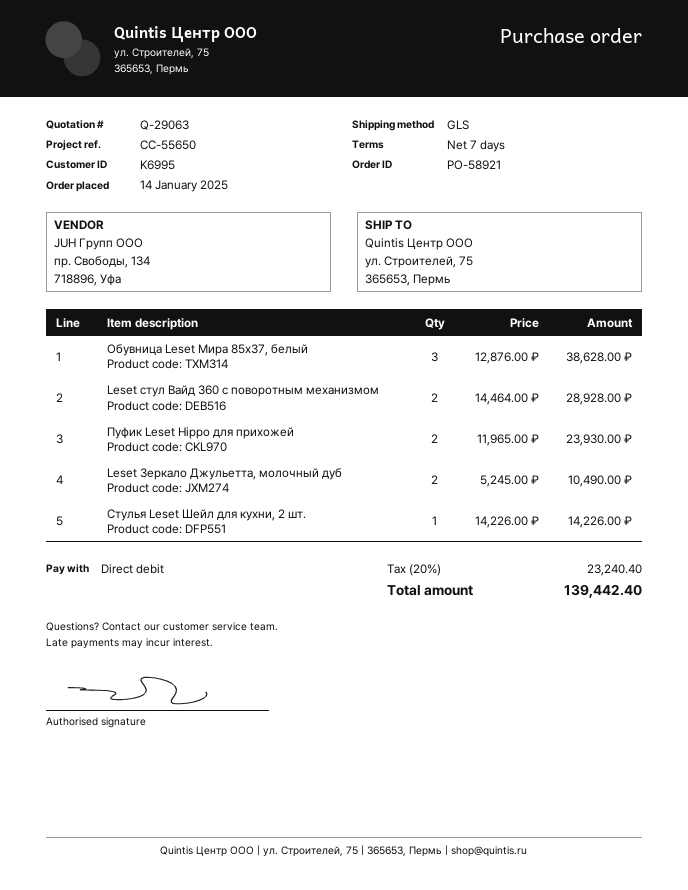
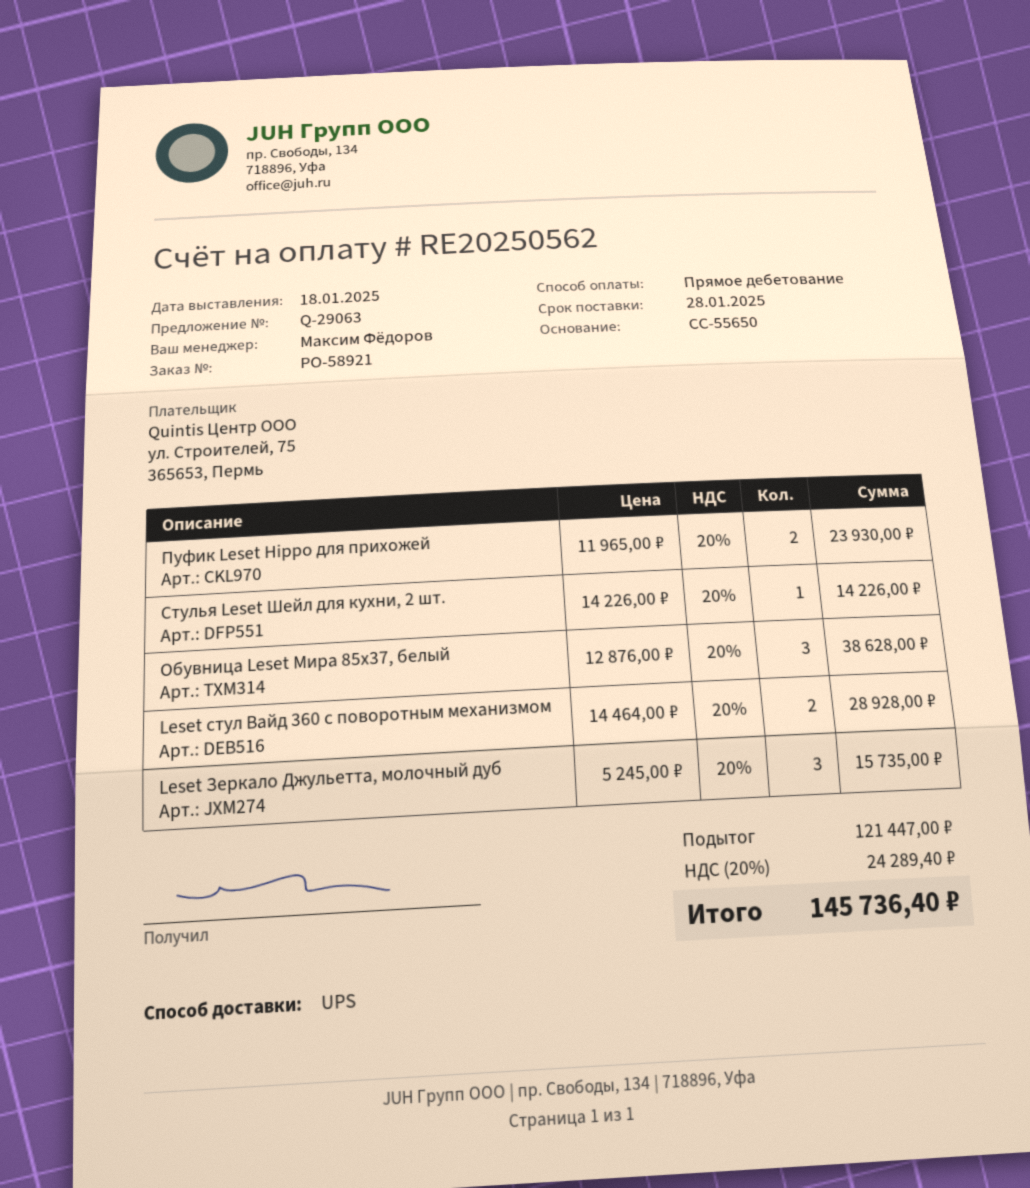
shipping method: GLS -> UPS
Leset Зеркало Джульетта, молочный дуб: 2 x 5245.00 = 10490.00 -> 3 x 5245.00 = 15735.00
tax: 20% = 23240.40 -> 20% = 24289.40
total: 139442.40 -> 145736.40

